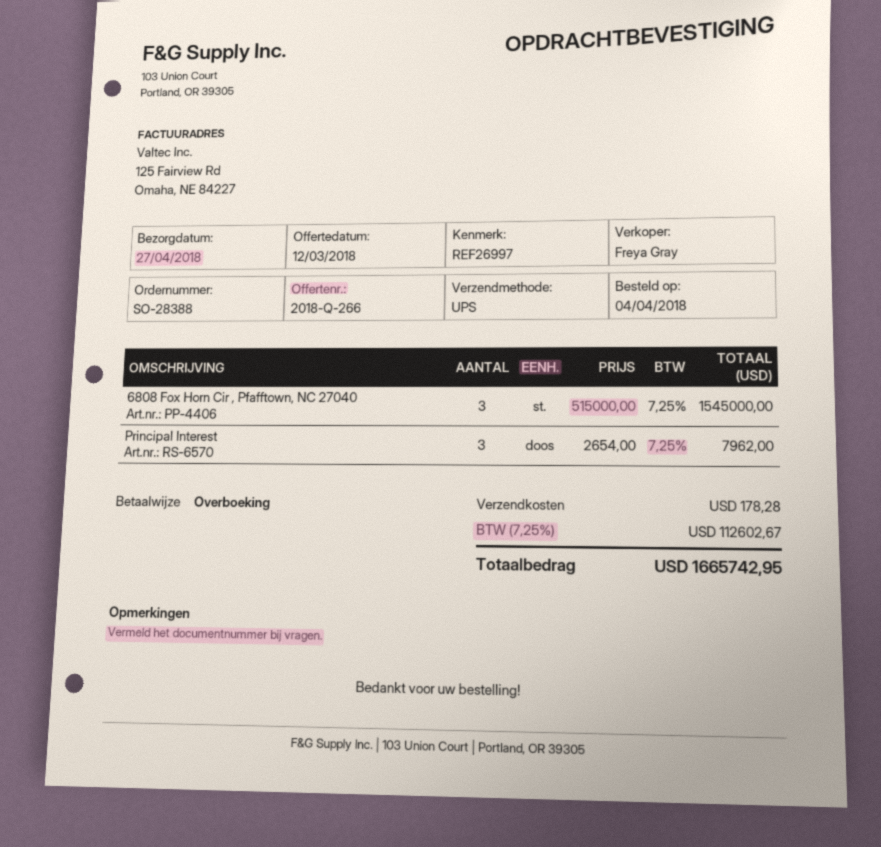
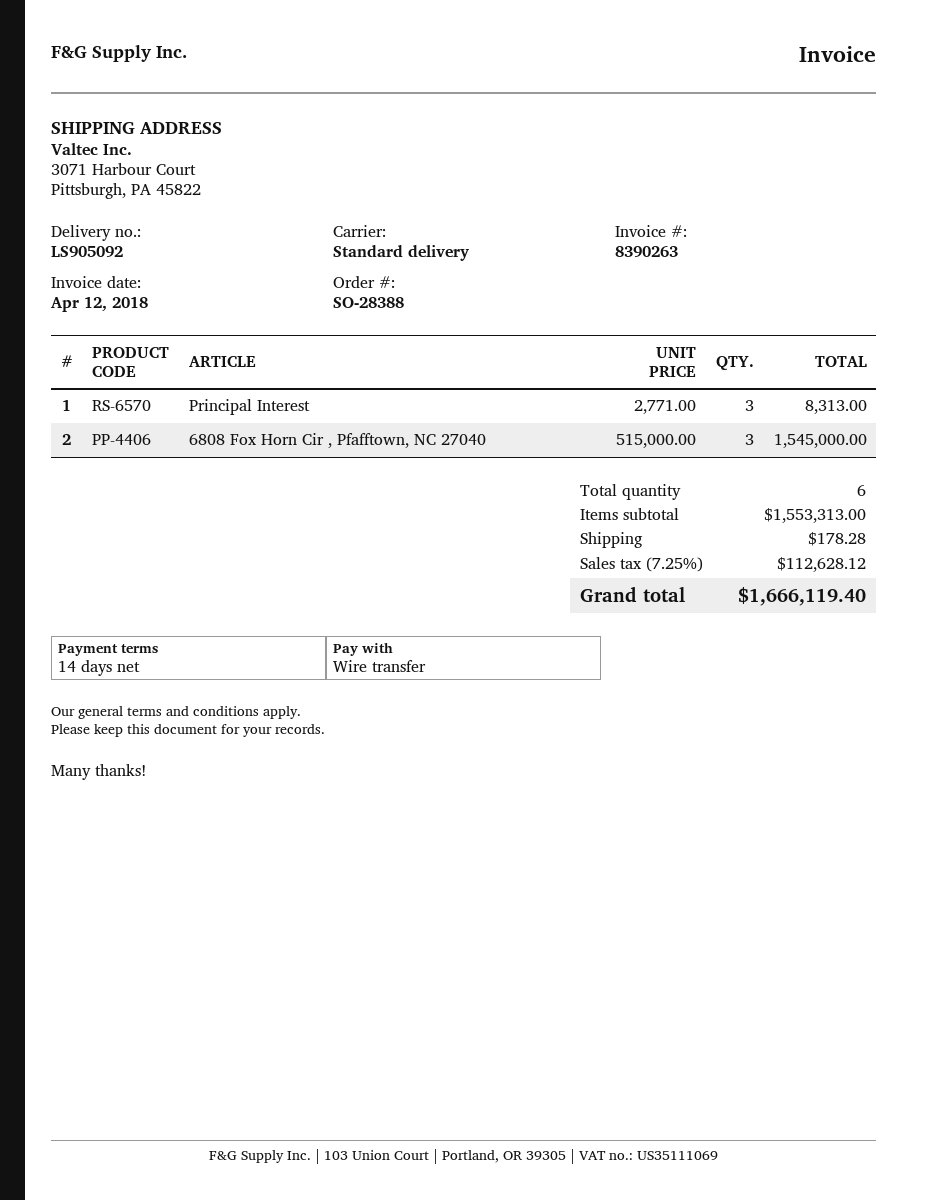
shipping method: UPS -> standard
Principal Interest: 3 x 2654.00 = 7962.00 -> 3 x 2771.00 = 8313.00
tax: 7.25% = 112602.67 -> 7.25% = 112628.12
total: 1665742.95 -> 1666119.40

